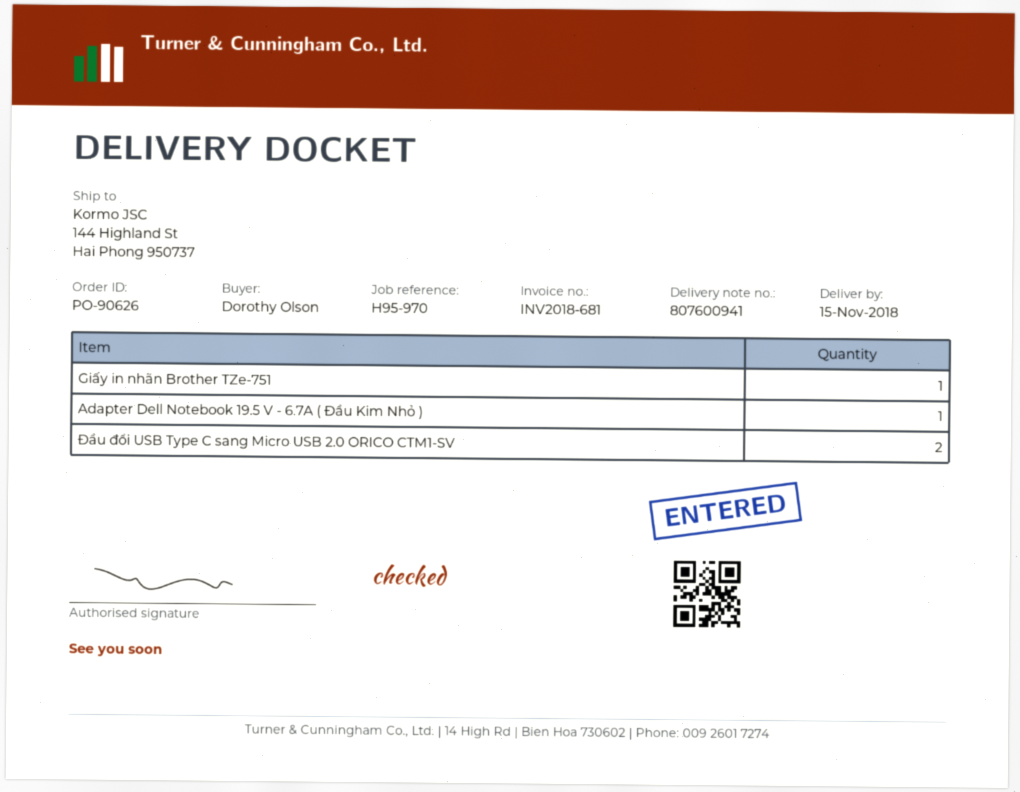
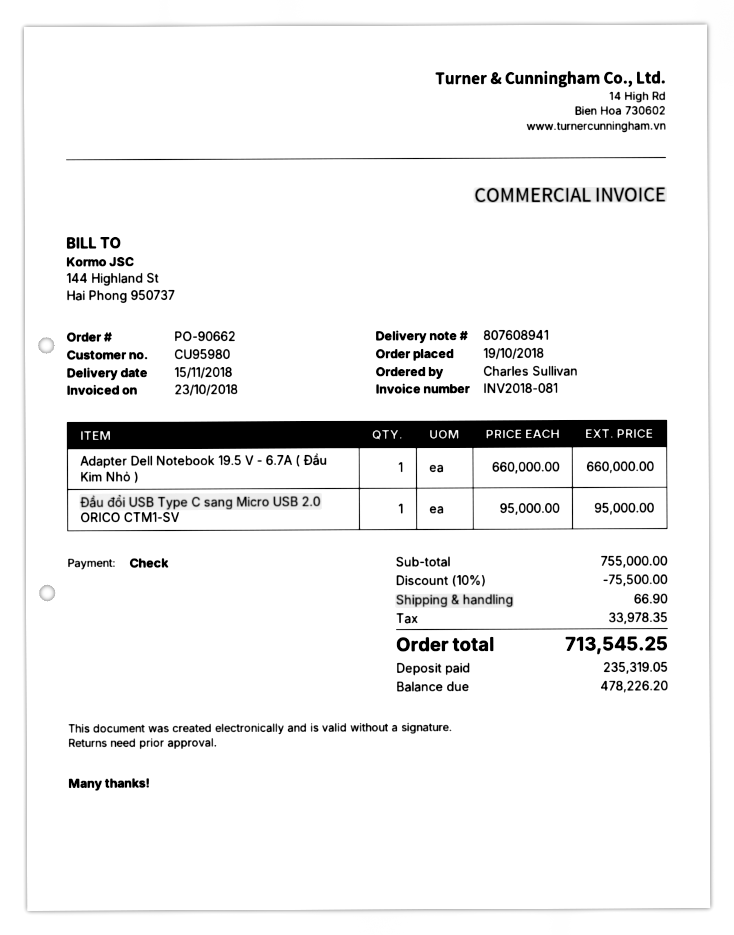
order number: PO-90626 -> PO-90662
delivery note number: 807600941 -> 807608941
invoice number: INV2018-681 -> INV2018-081
ordered by: Dorothy Olson -> Charles Sullivan
Giấy in nhãn Brother TZe-751: 1 -> none
Đầu đổi USB Type C sang Micro USB 2.0 ORICO CTM1-SV: 2 -> 1

